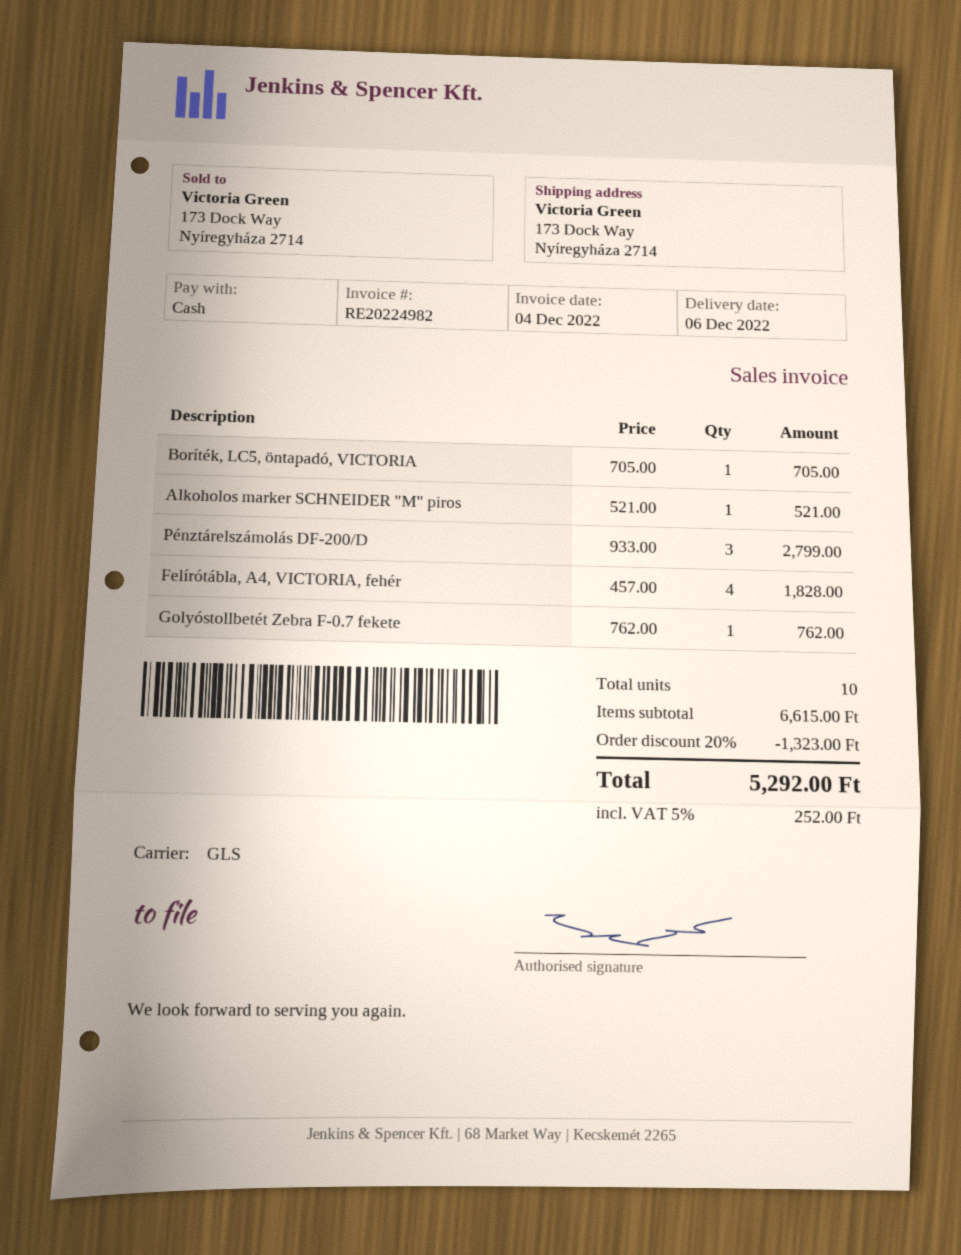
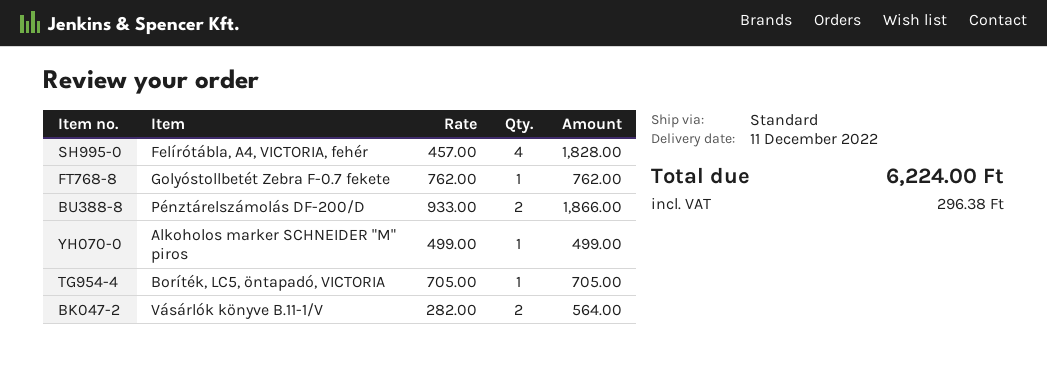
delivery date: 2022-12-06 -> 2022-12-11
shipping method: GLS -> standard
Alkoholos marker SCHNEIDER "M" piros: 1 x 521.00 = 521.00 -> 1 x 499.00 = 499.00
Pénztárelszámolás DF-200/D: 3 x 933.00 = 2799.00 -> 2 x 933.00 = 1866.00
Vásárlók könyve B.11-1/V: none -> 2 x 282.00 = 564.00
discount: 20% = 1323.00 -> none
tax: 252.00 -> 296.38
total: 5292.00 -> 6224.00

